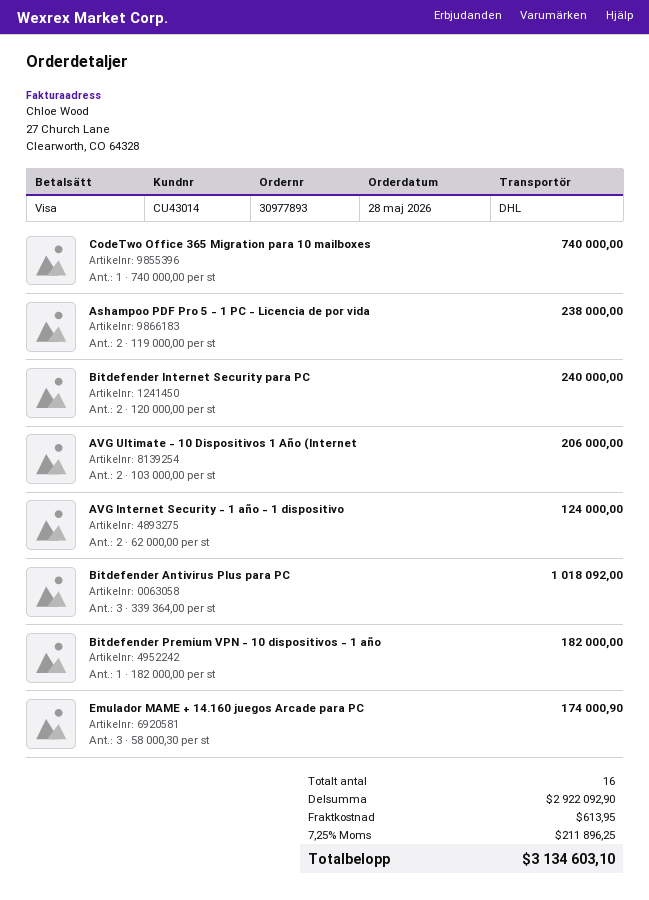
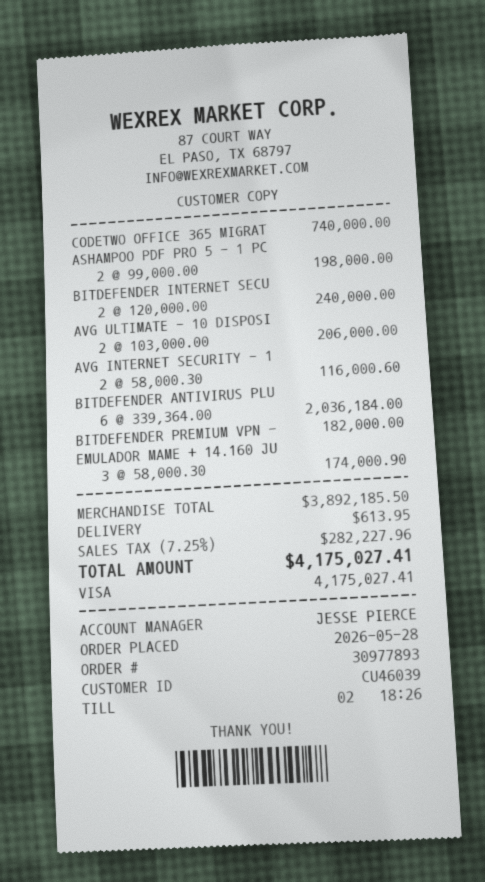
customer number: CU43014 -> CU46039
Ashampoo PDF Pro 5 - 1 PC - Licencia de por vida: 2 x 119000.00 = 238000.00 -> 2 x 99000.00 = 198000.00
AVG Internet Security - 1 año - 1 dispositivo: 2 x 62000.00 = 124000.00 -> 2 x 58000.30 = 116000.60
Bitdefender Antivirus Plus para PC: 3 x 339364.00 = 1018092.00 -> 6 x 339364.00 = 2036184.00
subtotal: 2922092.90 -> 3892185.50
tax: 7.25% = 211896.25 -> 7.25% = 282227.96
total: 3134603.10 -> 4175027.41

